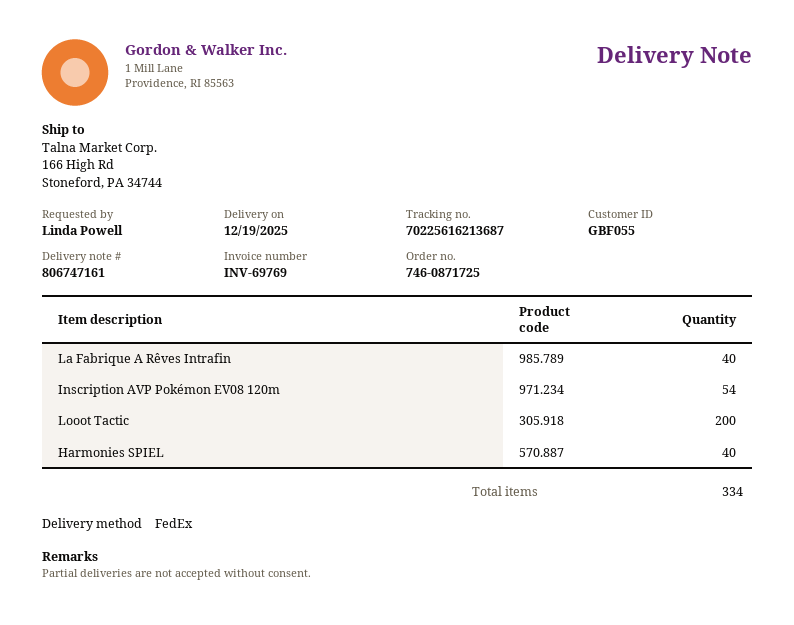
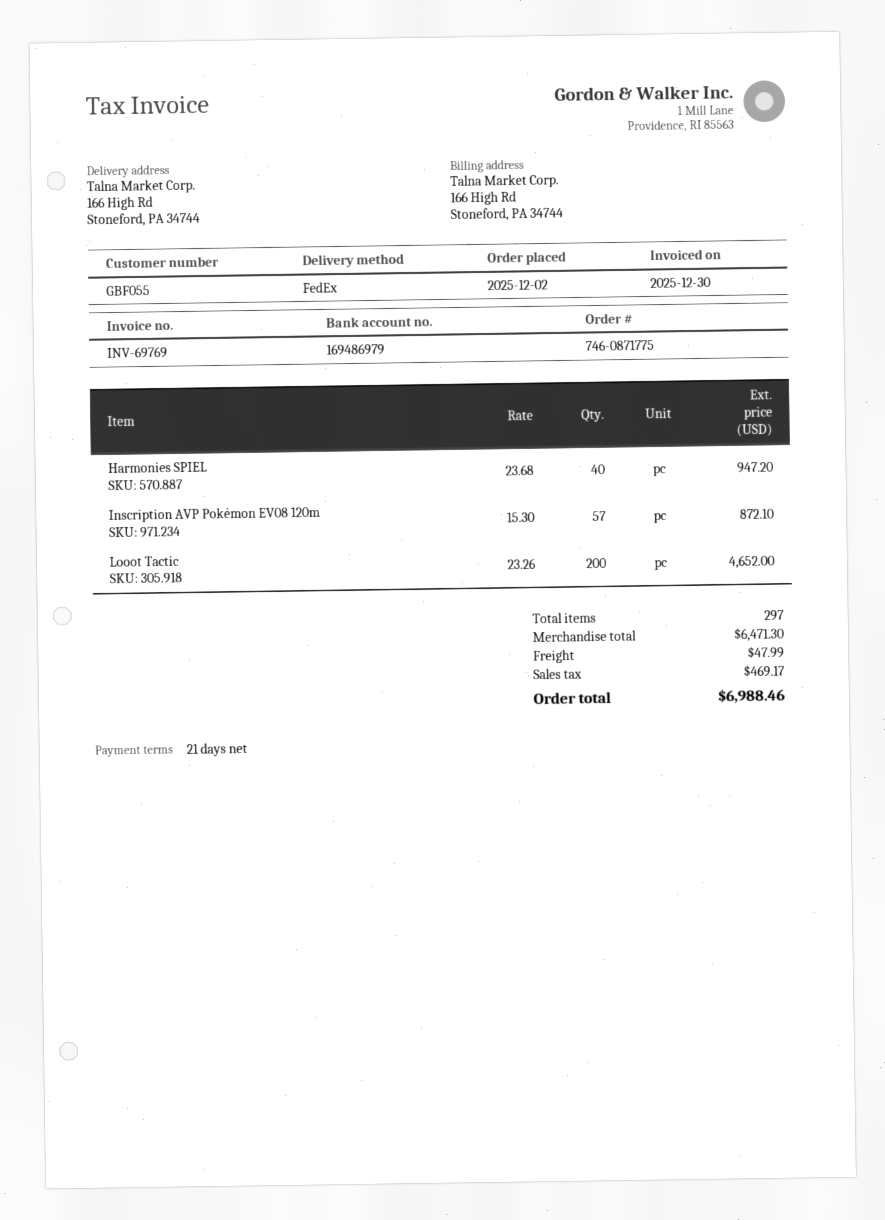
order number: 746-0871725 -> 746-0871775
La Fabrique A Rêves Intrafin: 40 -> none
Inscription AVP Pokémon EV08 120m: 54 -> 57
total quantity: 334 -> 297

